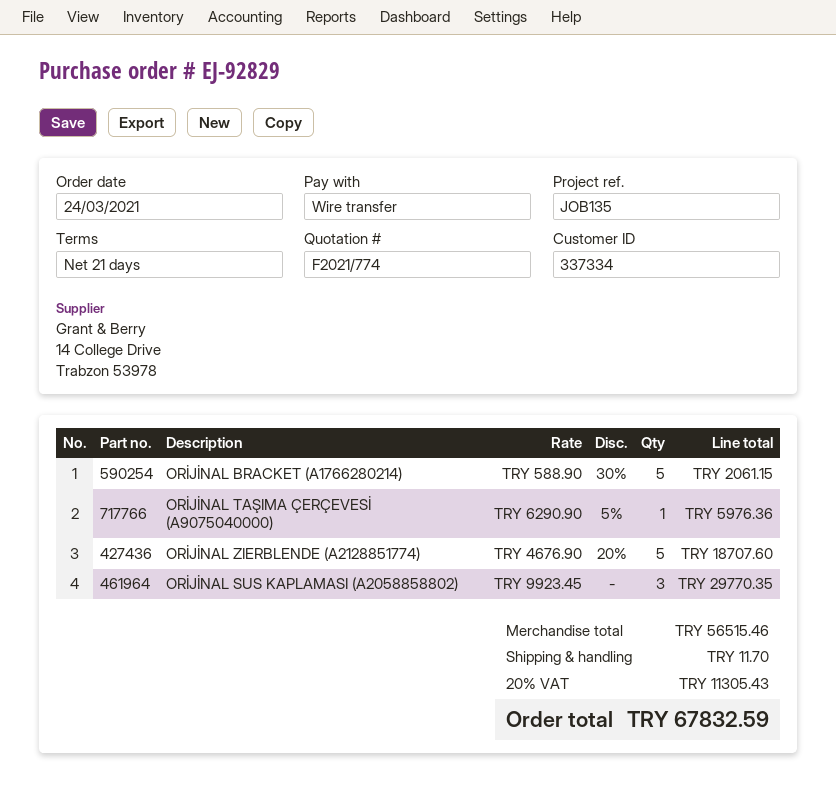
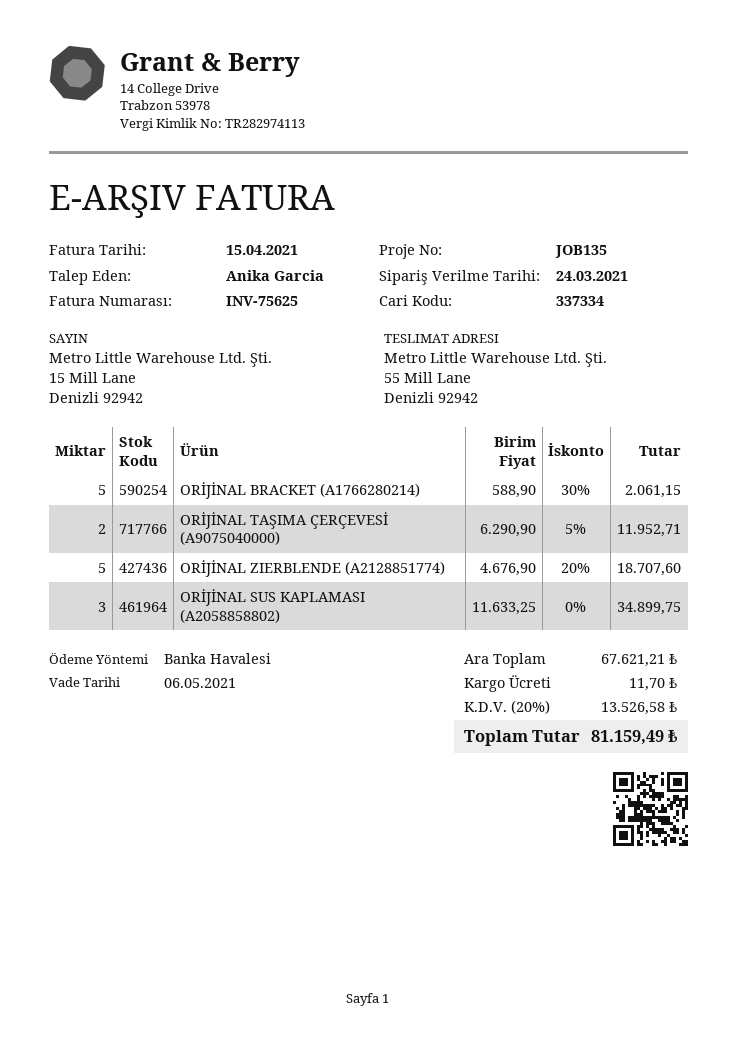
ORİJİNAL TAŞIMA ÇERÇEVESİ (A9075040000): 1 x 6290.90 - 5% = 5976.36 -> 2 x 6290.90 - 5% = 11952.71
ORİJİNAL SUS KAPLAMASI (A2058858802): 3 x 9923.45 = 29770.35 -> 3 x 11633.25 = 34899.75
subtotal: 56515.46 -> 67621.21
tax: 20% = 11305.43 -> 20% = 13526.58
total: 67832.59 -> 81159.49

